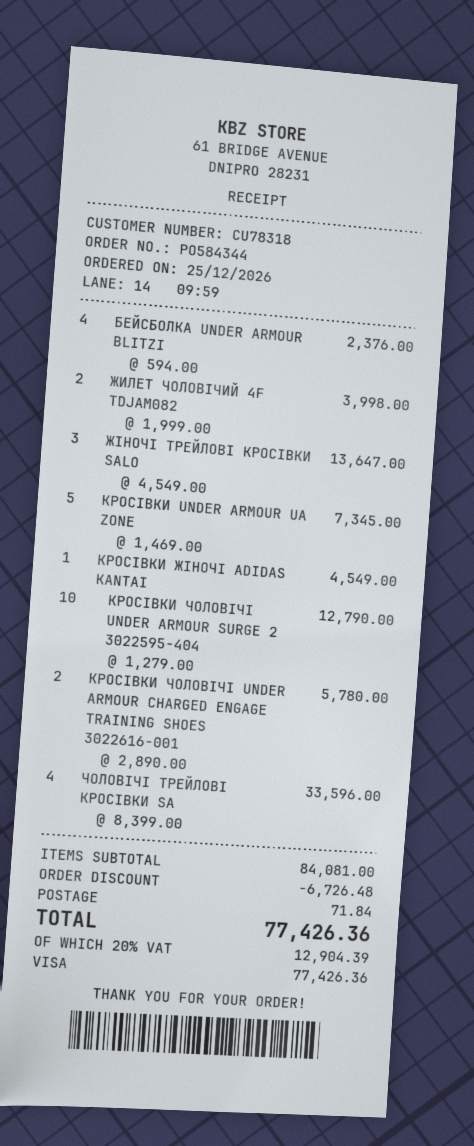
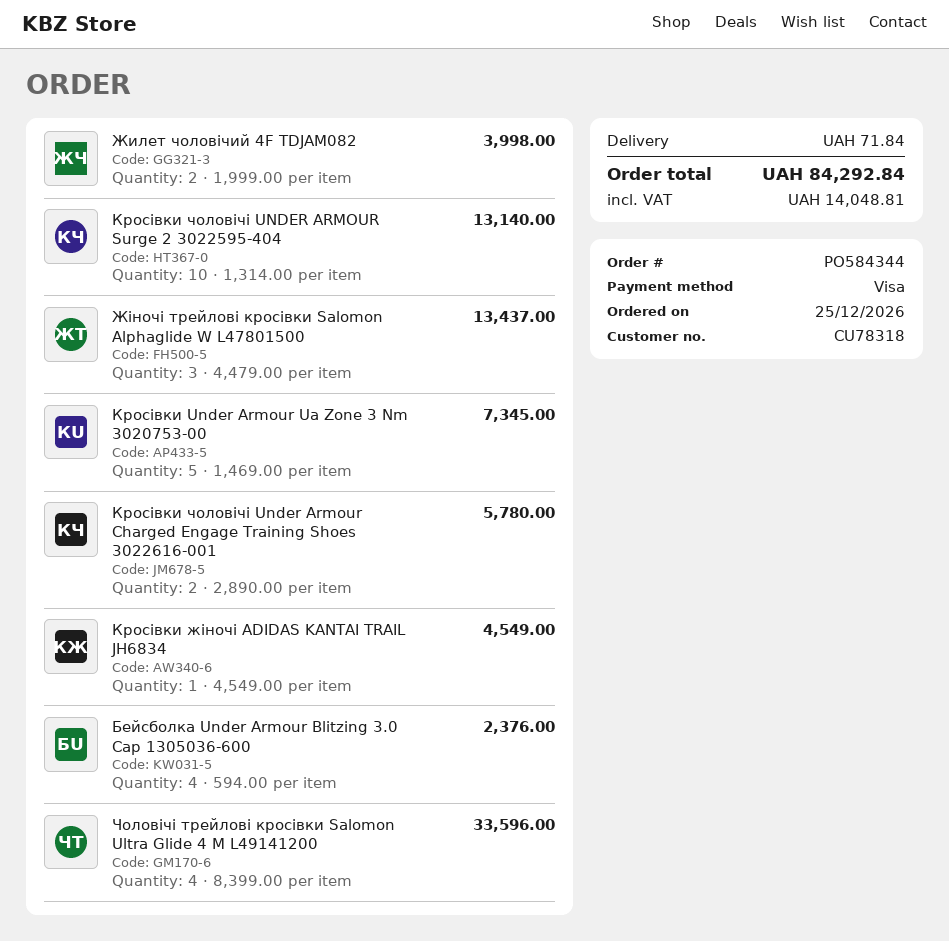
ЖІНОЧІ ТРЕЙЛОВІ КРОСІВКИ SALO: 3 x 4549.00 = 13647.00 -> 3 x 4479.00 = 13437.00
КРОСІВКИ ЧОЛОВІЧІ UNDER ARMOUR SURGE 2 3022595-404: 10 x 1279.00 = 12790.00 -> 10 x 1314.00 = 13140.00
discount: 6726.48 -> none
tax: 12904.39 -> 14048.81
total: 77426.36 -> 84292.84

